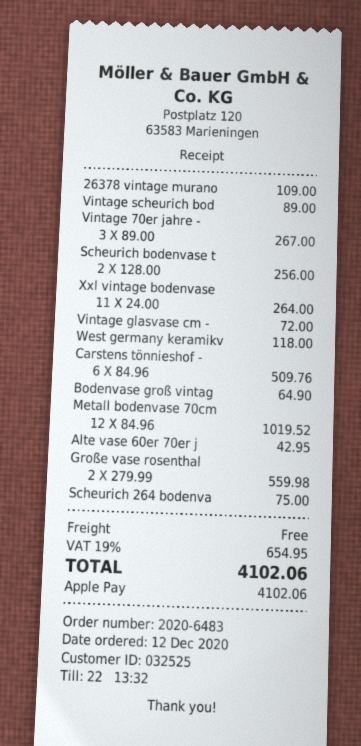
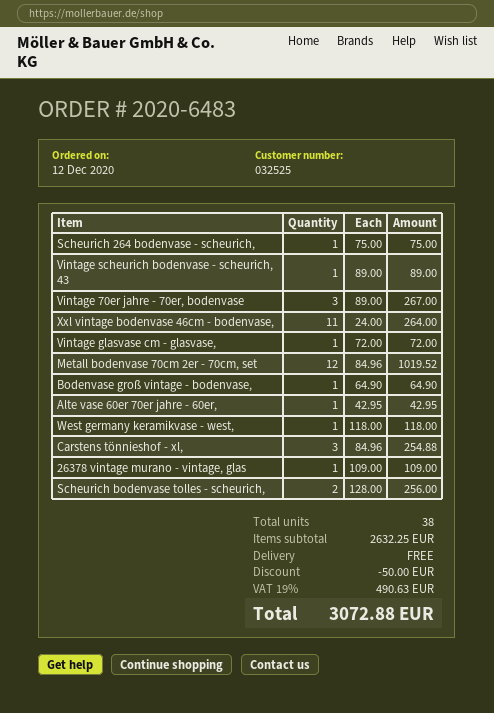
Carstens tönnieshof -: 6 x 84.96 = 509.76 -> 3 x 84.96 = 254.88
Große vase rosenthal: 2 x 279.99 = 559.98 -> none
discount: none -> 50.00
tax: 19% = 654.95 -> 19% = 490.63
total: 4102.06 -> 3072.88

